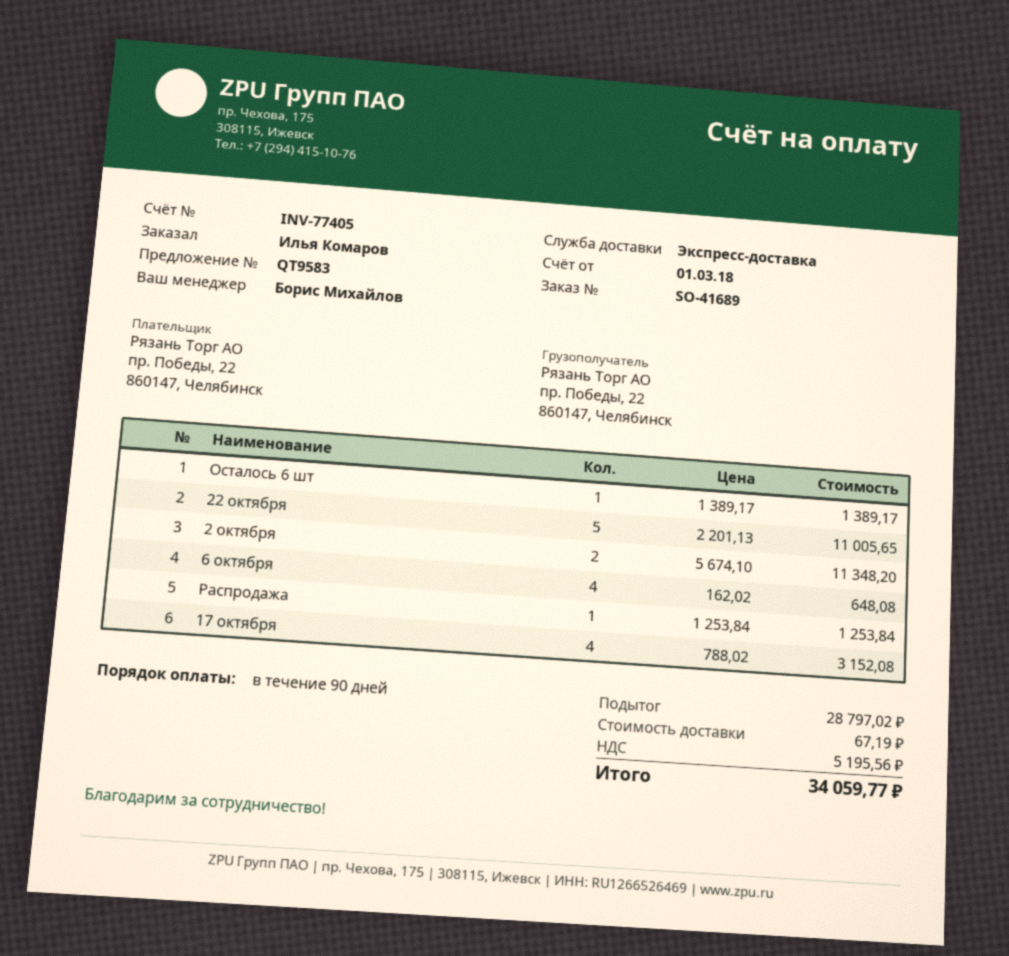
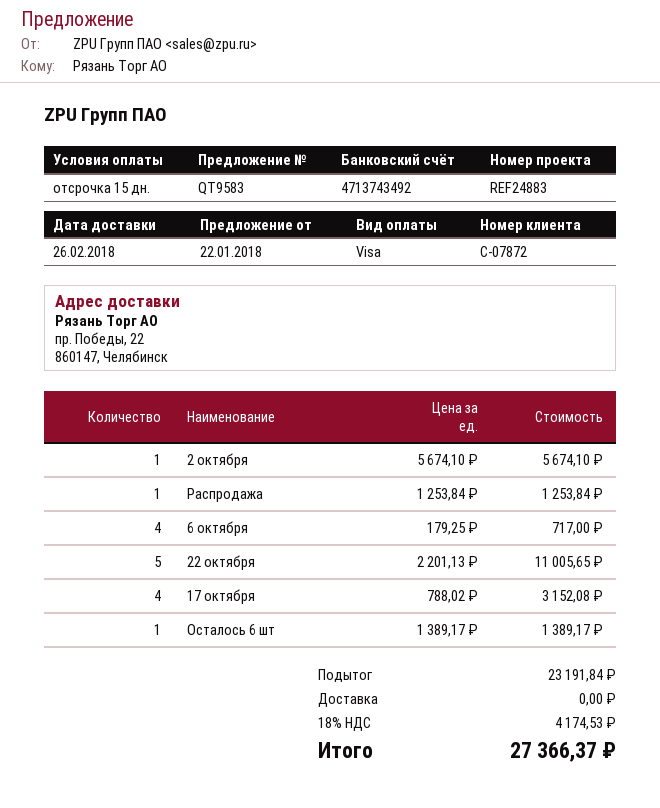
payment terms: 90 days -> 15 days
2 октября: 2 x 5674.10 = 11348.20 -> 1 x 5674.10 = 5674.10
6 октября: 4 x 162.02 = 648.08 -> 4 x 179.25 = 717.00
subtotal: 28797.02 -> 23191.84
shipping: 67.19 -> 0.00
tax: 5195.56 -> 4174.53
total: 34059.77 -> 27366.37

